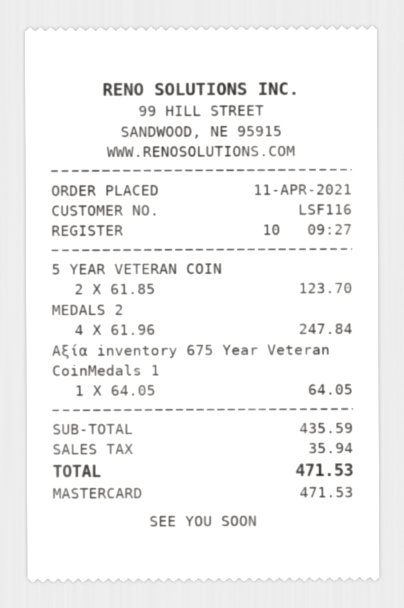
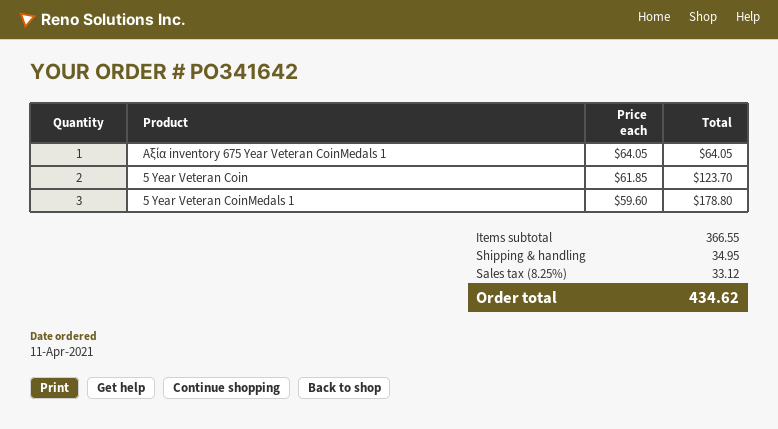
MEDALS 2: 4 x 61.96 = 247.84 -> none
5 Year Veteran CoinMedals 1: none -> 3 x 59.60 = 178.80
subtotal: 435.59 -> 366.55
shipping: none -> 34.95
tax: 35.94 -> 33.12
total: 471.53 -> 434.62

